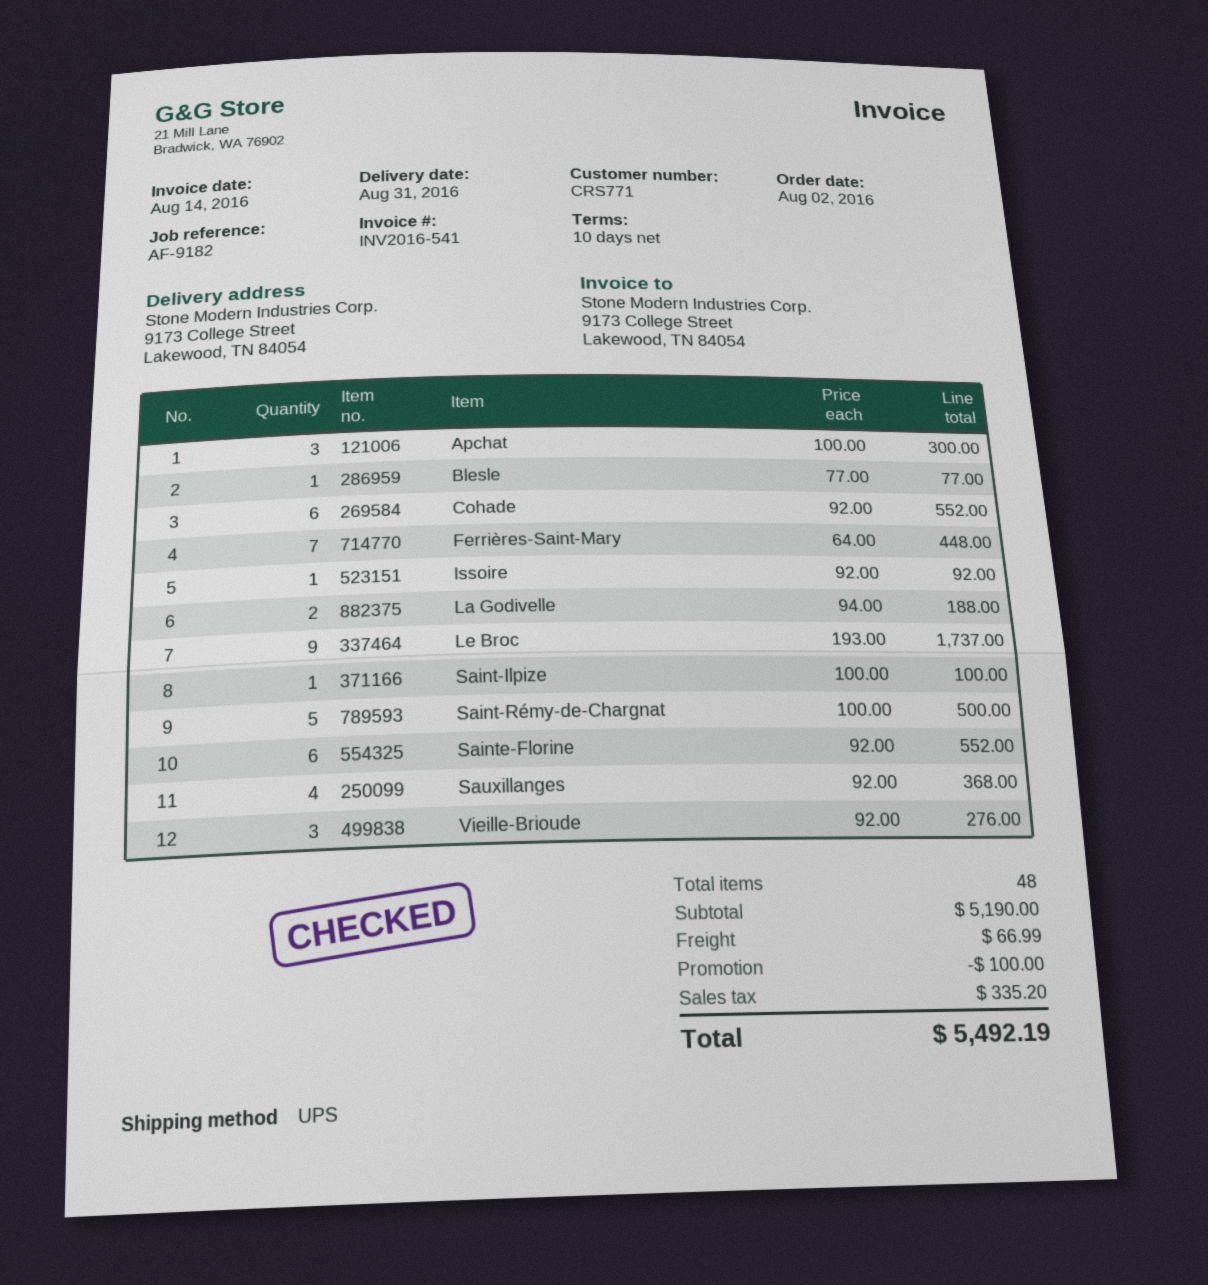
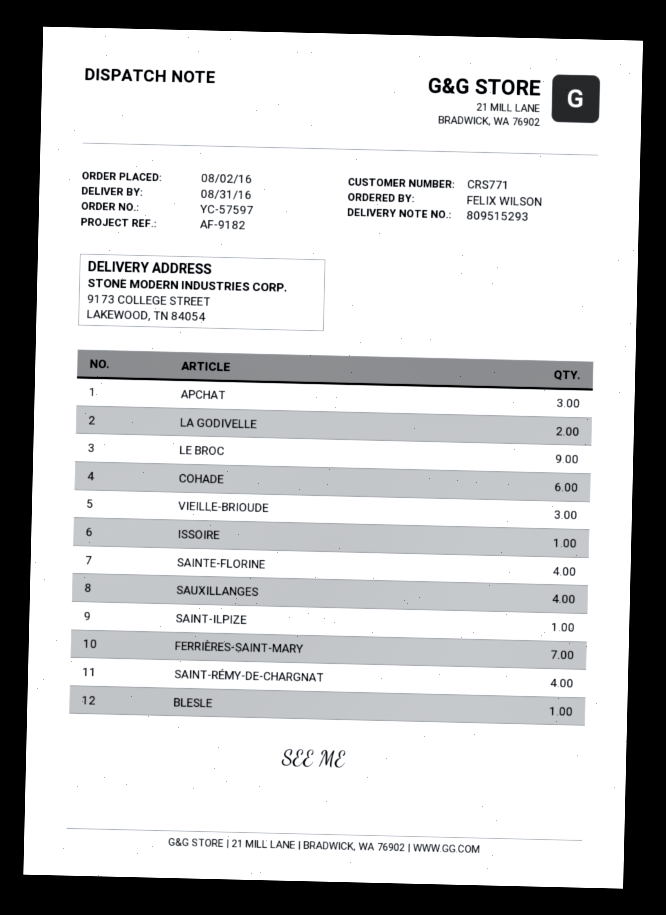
Saint-Rémy-de-Chargnat: 5 -> 4
Sainte-Florine: 6 -> 4

